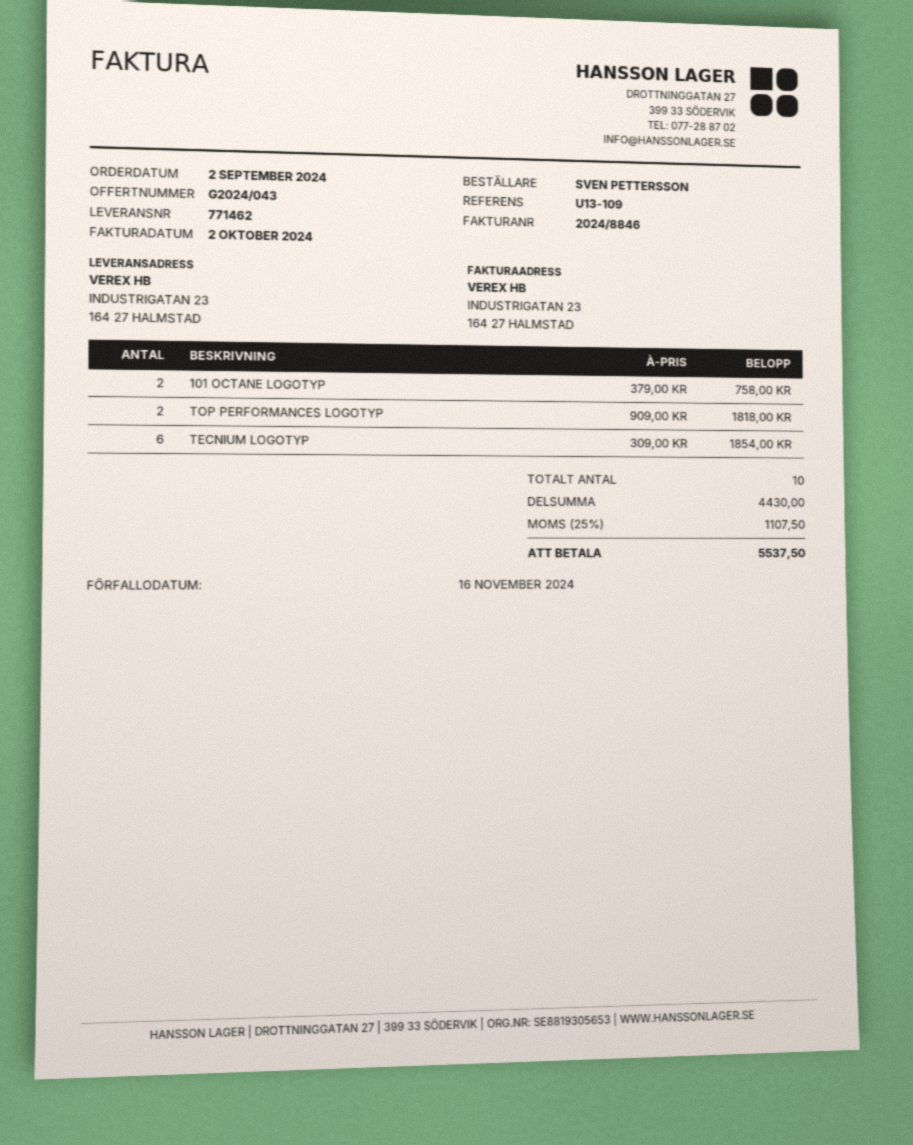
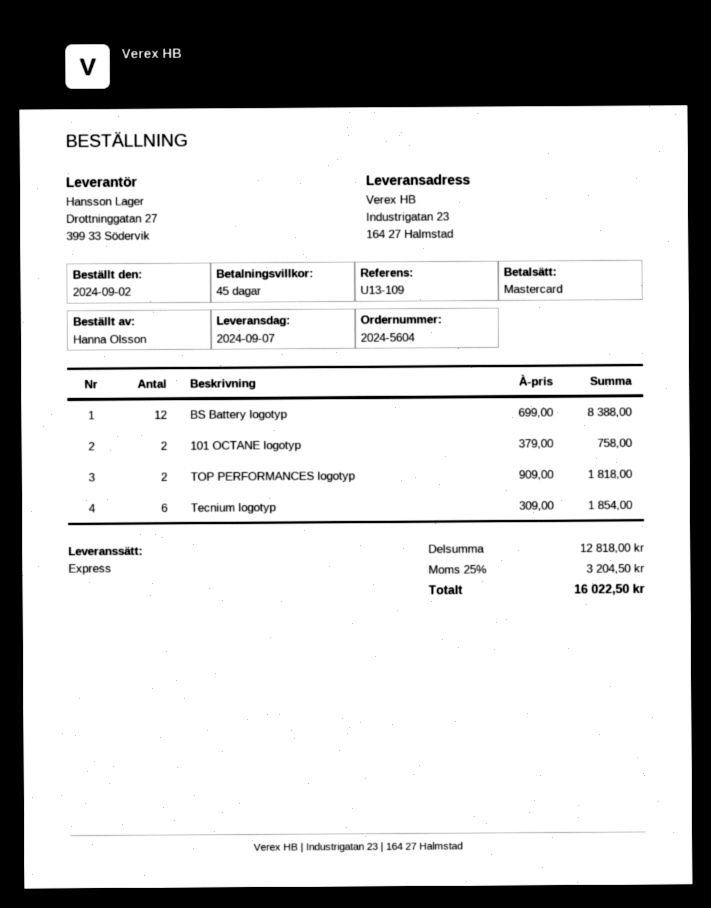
ordered by: SVEN PETTERSSON -> Hanna Olsson
BS Battery logotyp: none -> 12 x 699.00 = 8388.00
subtotal: 4430.00 -> 12818.00
tax: 25% = 1107.50 -> 25% = 3204.50
total: 5537.50 -> 16022.50

